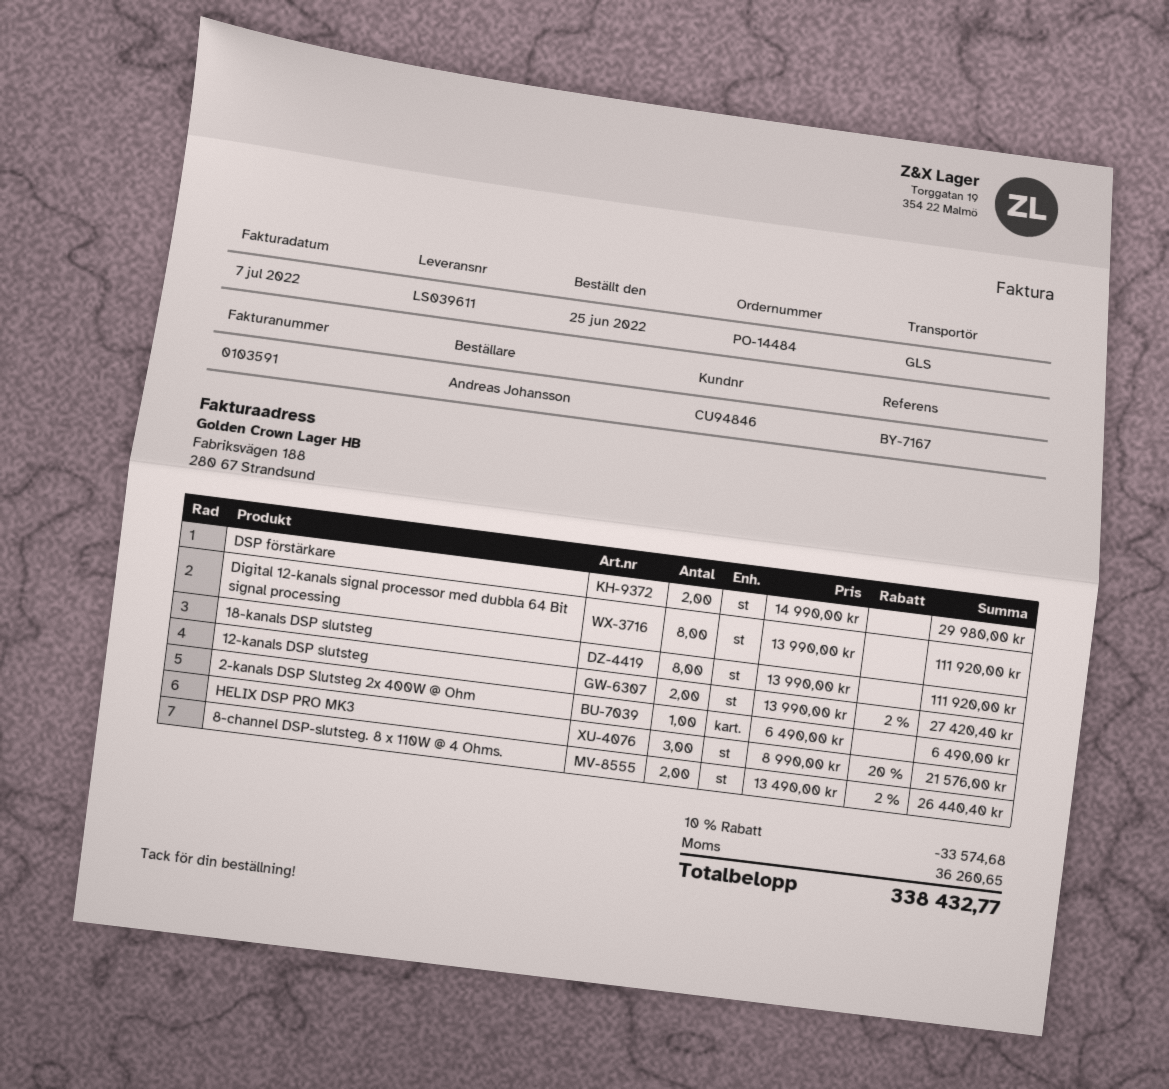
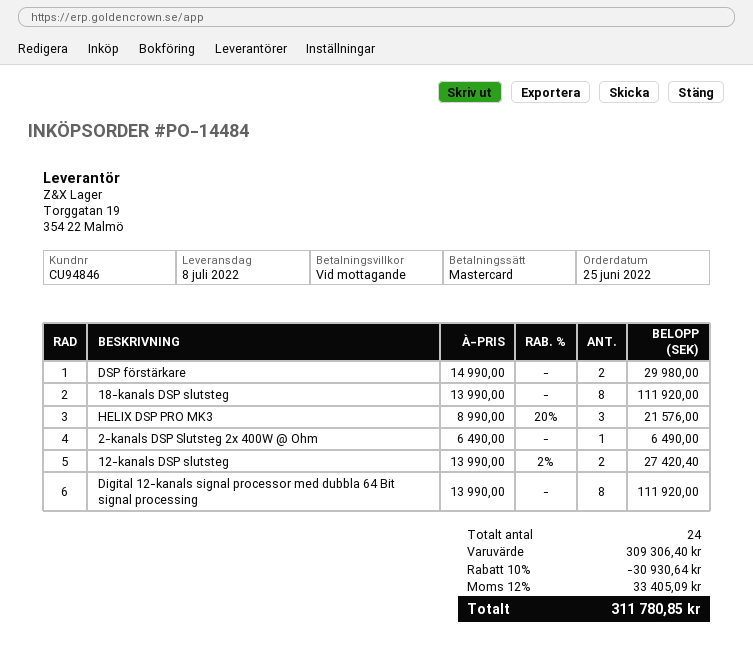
8-channel DSP-slutsteg. 8 x 110W @ 4 Ohms.: 2 x 13490.00 - 2% = 26440.40 -> none
discount: 10% = 33574.68 -> 10% = 30930.64
tax: 36260.65 -> 33405.09
total: 338432.77 -> 311780.85

